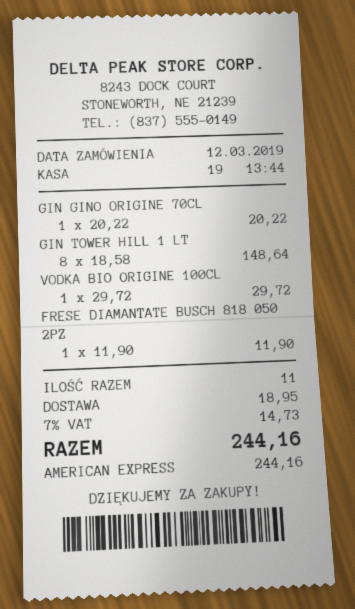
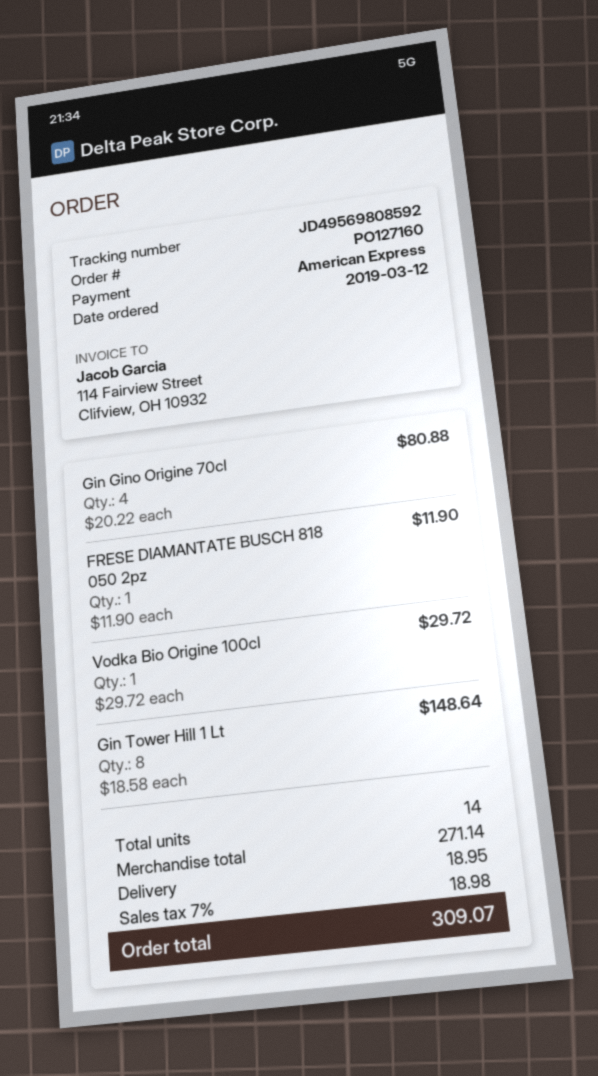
GIN GINO ORIGINE 70CL: 1 x 20.22 = 20.22 -> 4 x 20.22 = 80.88
total quantity: 11 -> 14
tax: 7% = 14.73 -> 7% = 18.98
total: 244.16 -> 309.07

